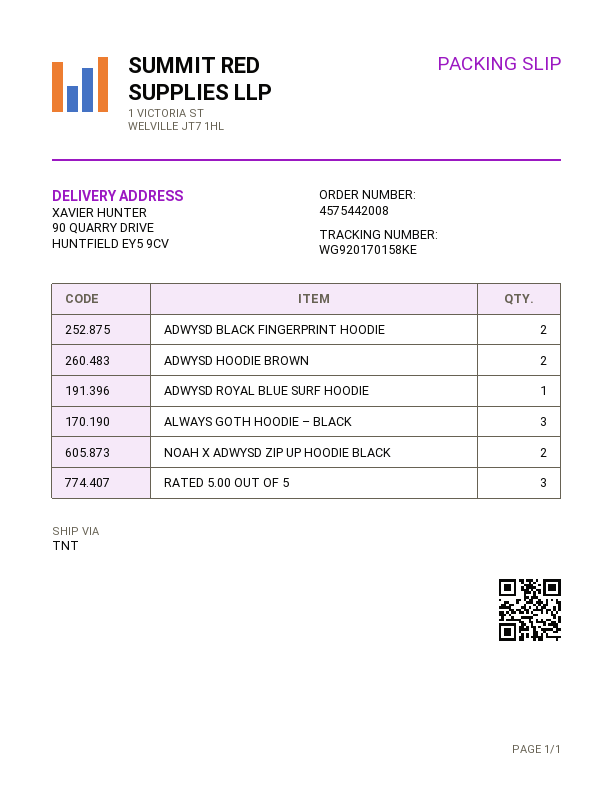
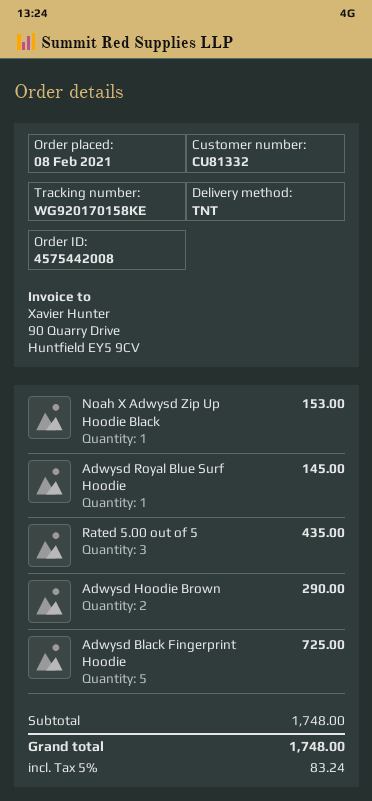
ADWYSD BLACK FINGERPRINT HOODIE: 2 -> 5
ALWAYS GOTH HOODIE – BLACK: 3 -> none
NOAH X ADWYSD ZIP UP HOODIE BLACK: 2 -> 1

